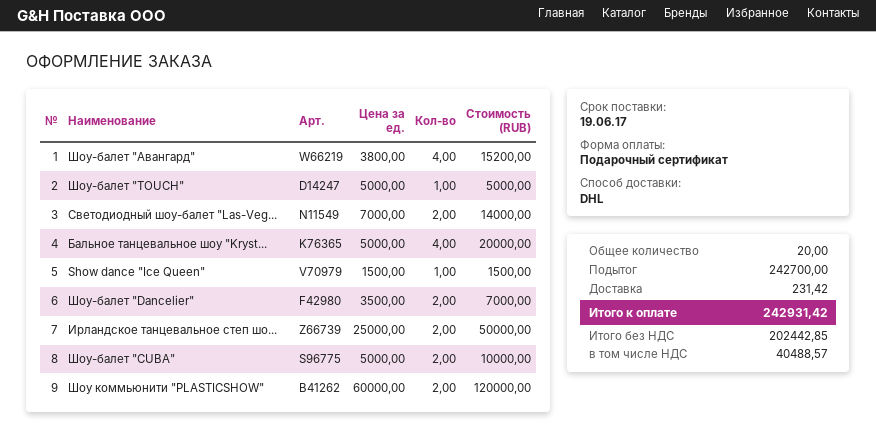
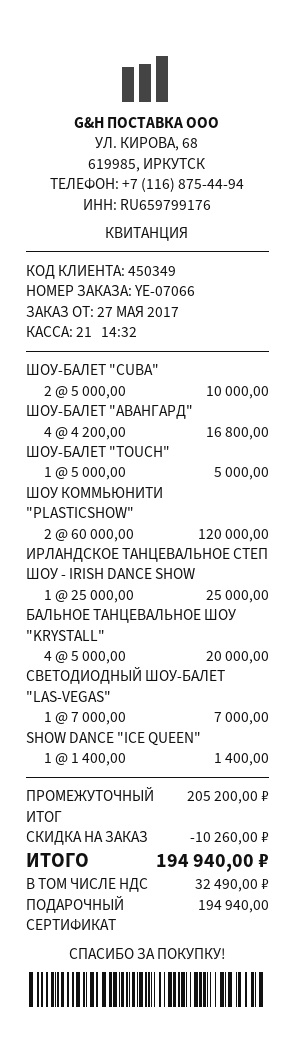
Шоу-балет "Авангард": 4 x 3800.00 = 15200.00 -> 4 x 4200.00 = 16800.00
Светодиодный шоу-балет "Las-Veg...: 2 x 7000.00 = 14000.00 -> 1 x 7000.00 = 7000.00
Show dance "Ice Queen": 1 x 1500.00 = 1500.00 -> 1 x 1400.00 = 1400.00
Шоу-балет "Dancelier": 2 x 3500.00 = 7000.00 -> none
Ирландское танцевальное степ шо...: 2 x 25000.00 = 50000.00 -> 1 x 25000.00 = 25000.00
subtotal: 242700.00 -> 205200.00
discount: none -> 10260.00
shipping: 231.42 -> none
tax: 40488.57 -> 32490.00
total: 242931.42 -> 194940.00

